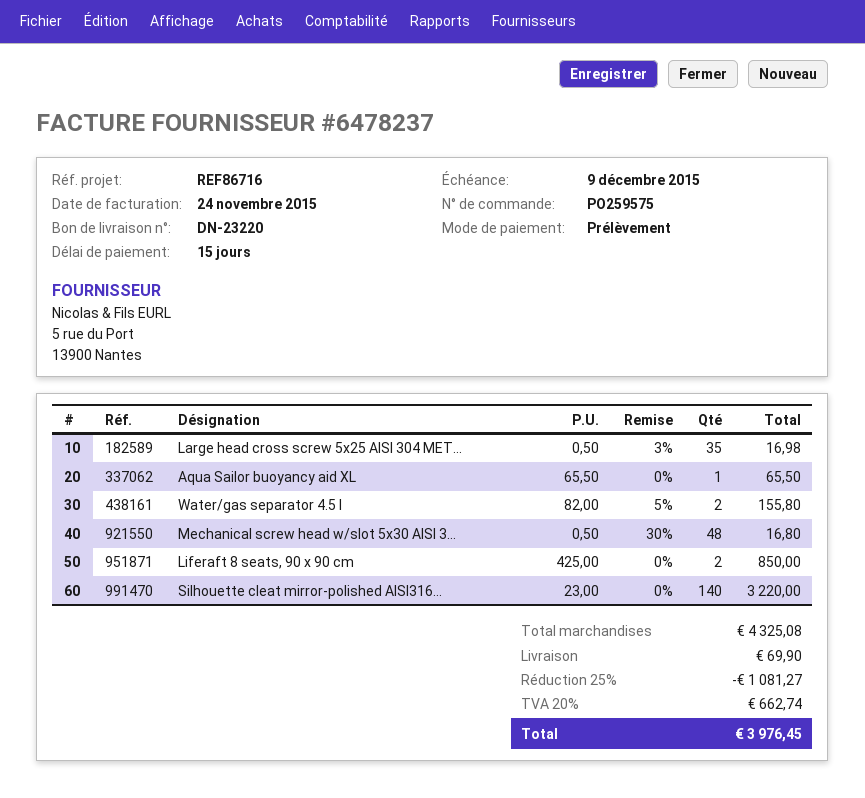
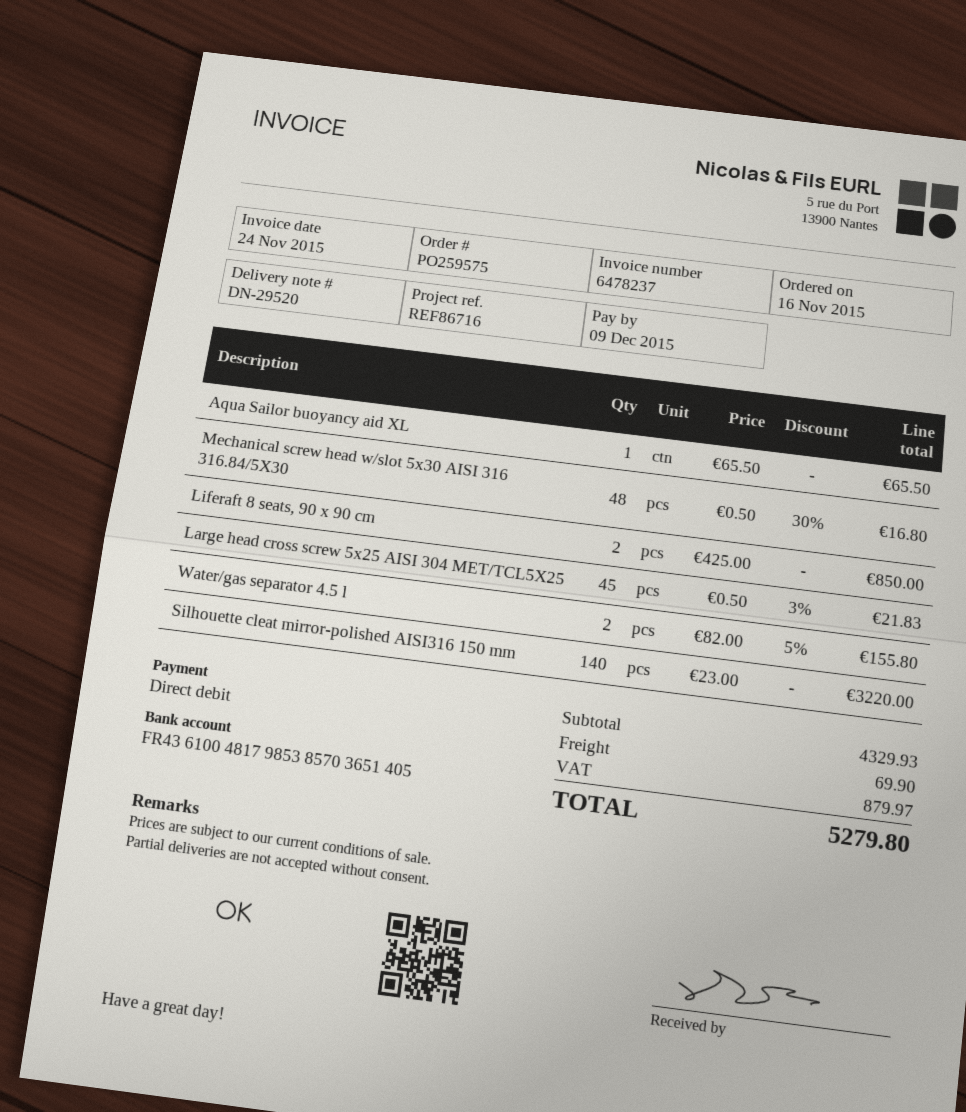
delivery note number: DN-23220 -> DN-29520
Large head cross screw 5x25 AISI 304 MET...: 35 x 0.50 - 3% = 16.98 -> 45 x 0.50 - 3% = 21.83
subtotal: 4325.08 -> 4329.93
discount: 25% = 1081.27 -> none
tax: 662.74 -> 879.97
total: 3976.45 -> 5279.80

